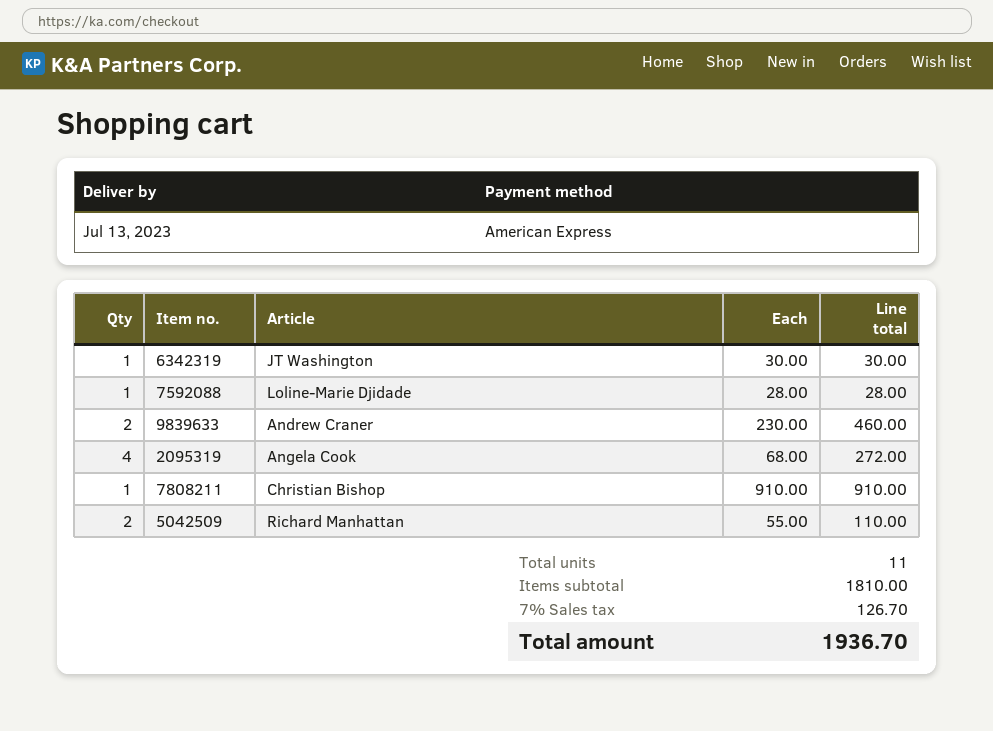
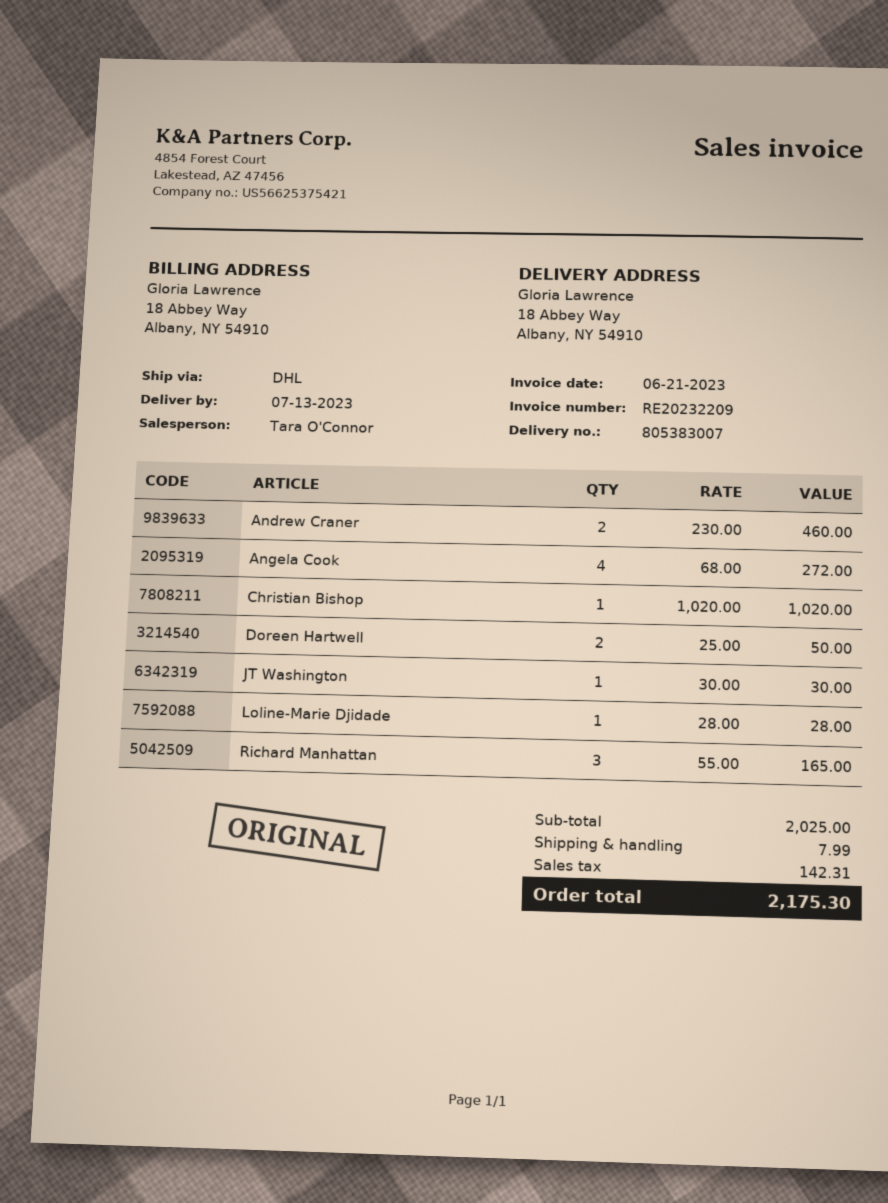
Christian Bishop: 1 x 910.00 = 910.00 -> 1 x 1020.00 = 1020.00
Richard Manhattan: 2 x 55.00 = 110.00 -> 3 x 55.00 = 165.00
Doreen Hartwell: none -> 2 x 25.00 = 50.00
subtotal: 1810.00 -> 2025.00
shipping: none -> 7.99
tax: 126.70 -> 142.31
total: 1936.70 -> 2175.30

